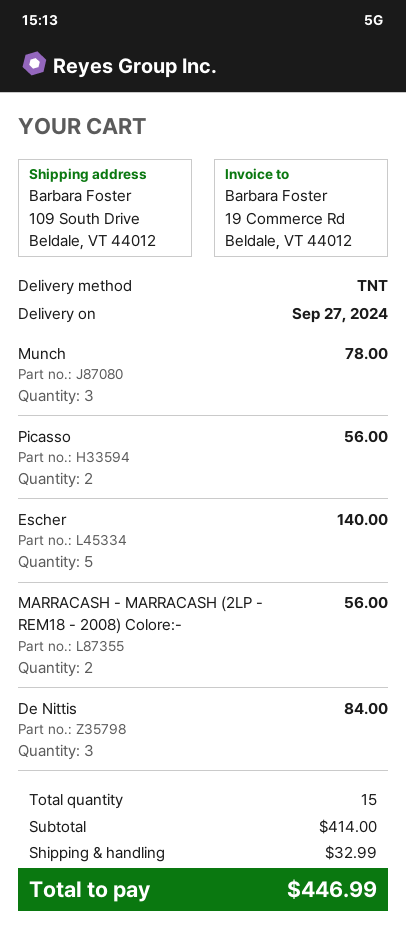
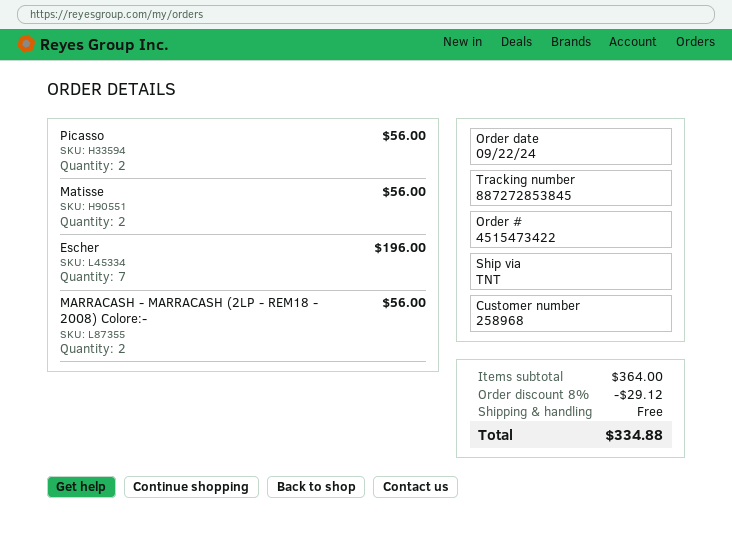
Munch: 3 for 78.00 -> none
Escher: 5 for 140.00 -> 7 for 196.00
De Nittis: 3 for 84.00 -> none
Matisse: none -> 2 for 56.00
subtotal: 414.00 -> 364.00
discount: none -> 8% = 29.12
shipping: 32.99 -> 0.00
total: 446.99 -> 334.88

